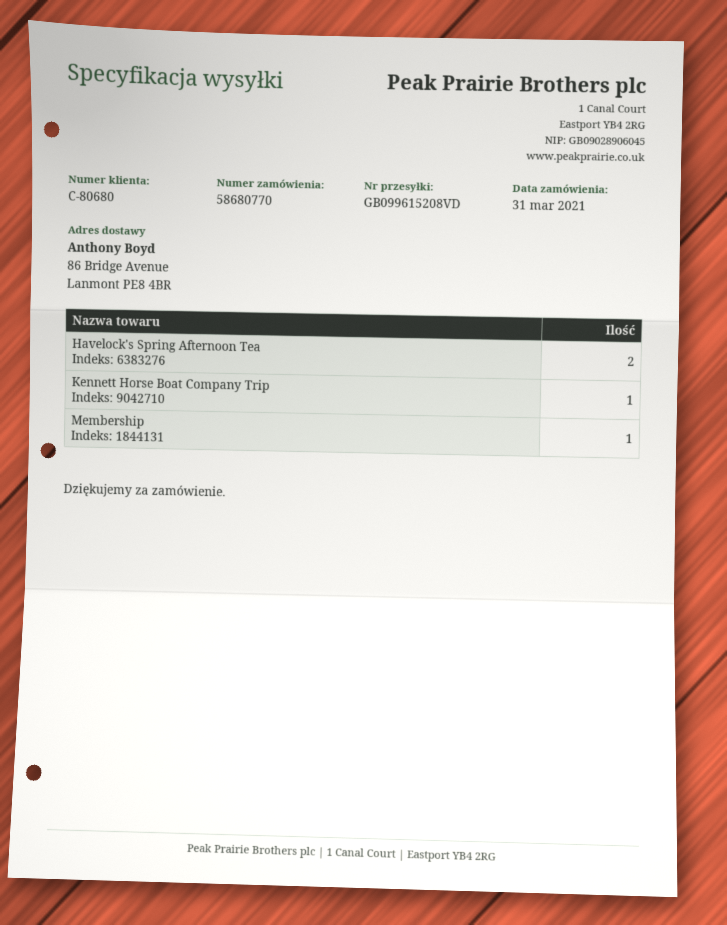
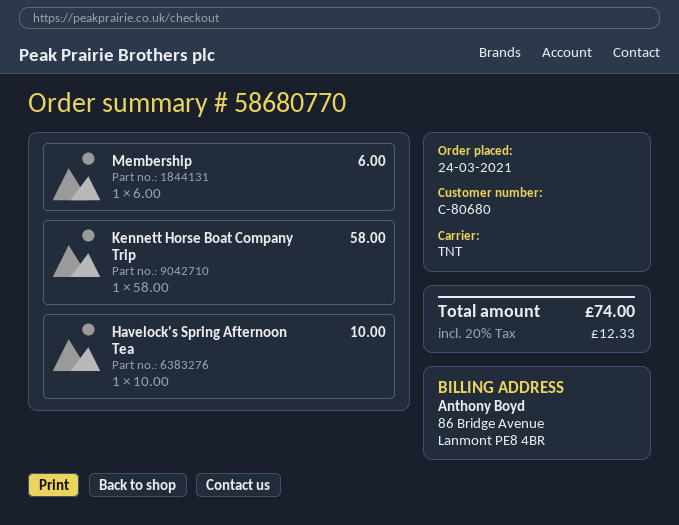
order date: 2021-03-31 -> 2021-03-24
Havelock's Spring Afternoon Tea: 2 -> 1

